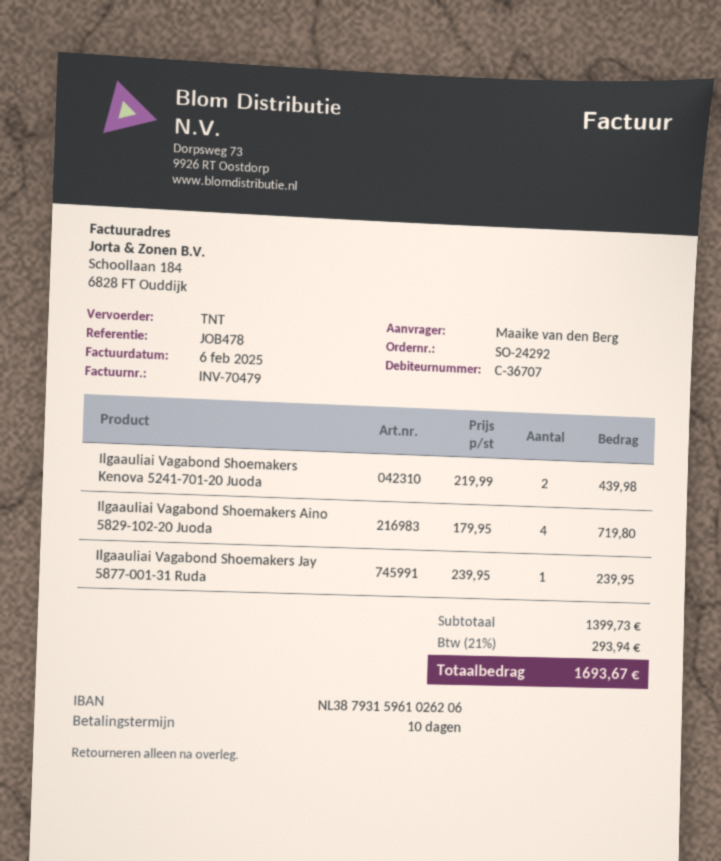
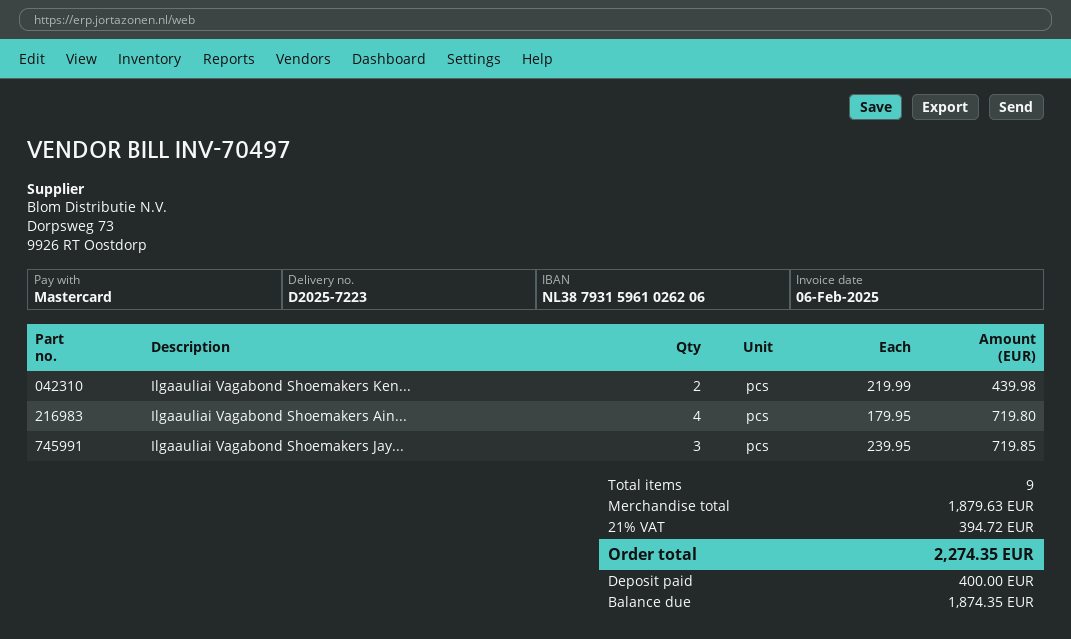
invoice number: INV-70479 -> INV-70497
Ilgaauliai Vagabond Shoemakers Jay 5877-001-31 Ruda: 1 x 239.95 = 239.95 -> 3 x 239.95 = 719.85
subtotal: 1399.73 -> 1879.63
tax: 21% = 293.94 -> 21% = 394.72
total: 1693.67 -> 2274.35

